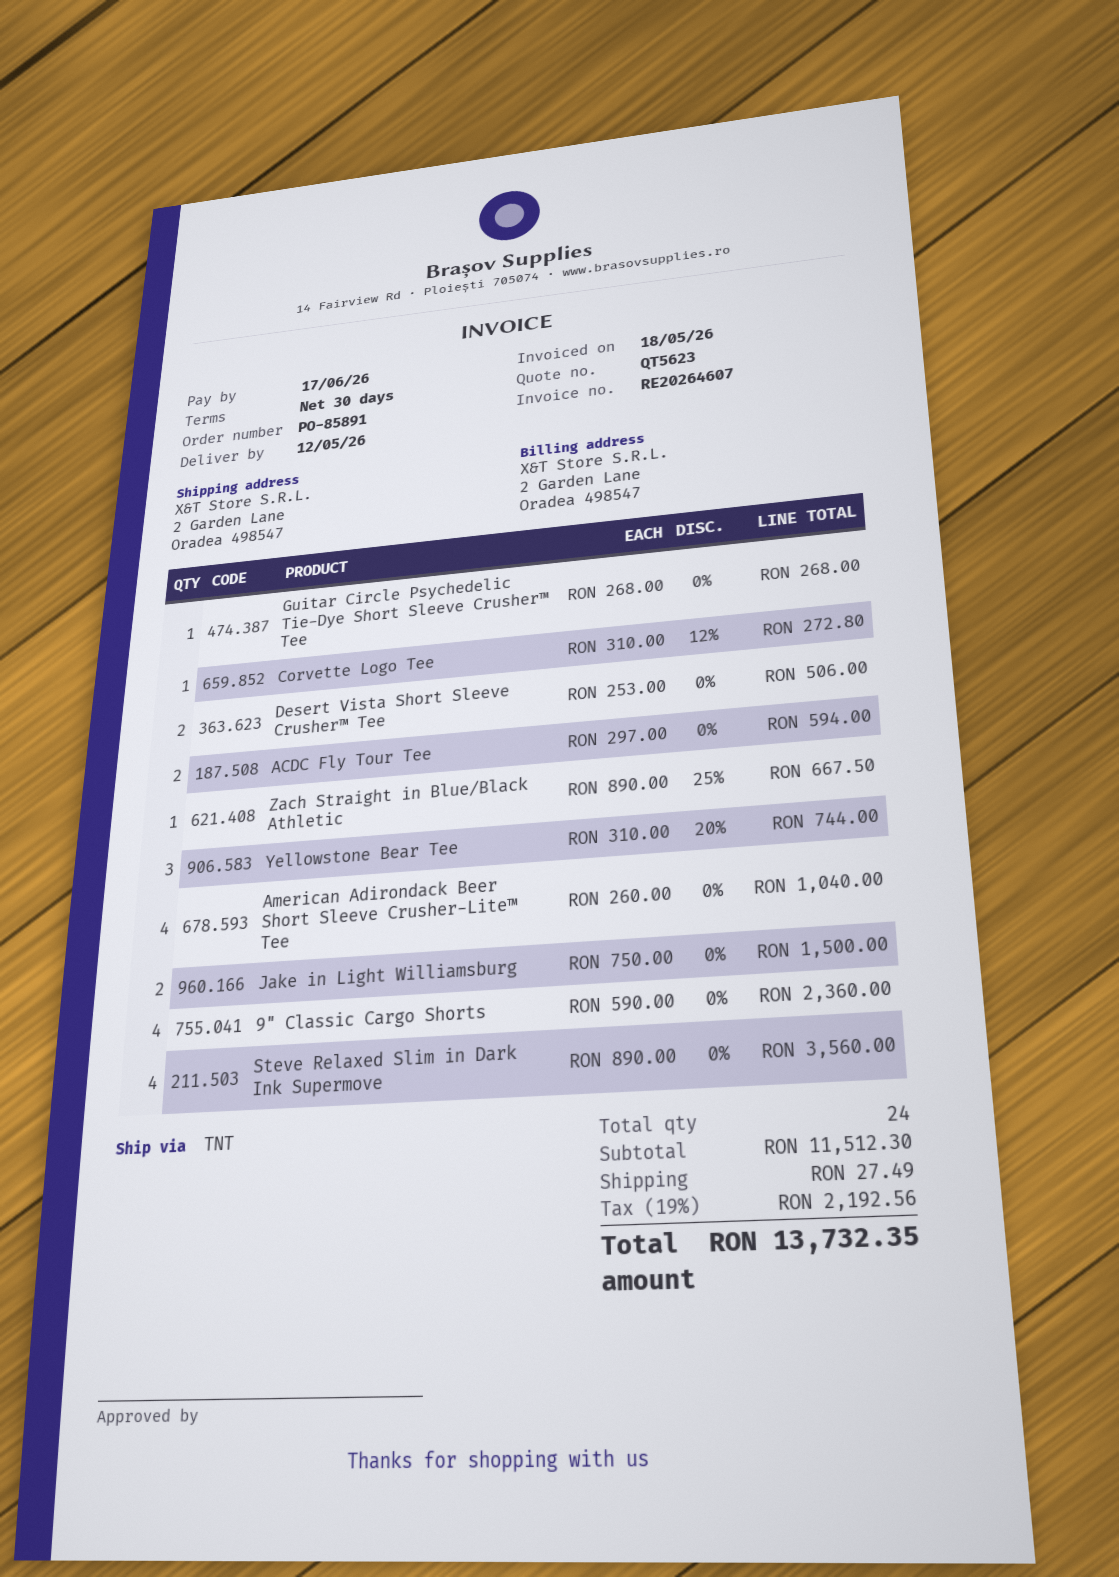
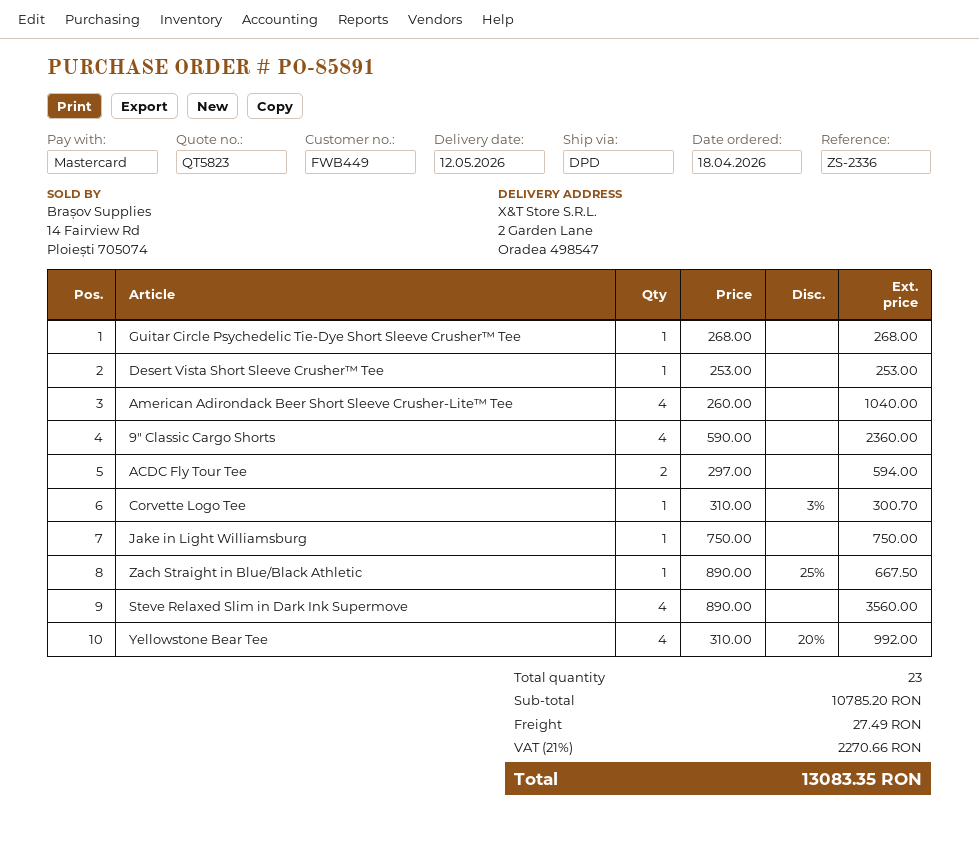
quote number: QT5623 -> QT5823
shipping method: TNT -> DPD
Corvette Logo Tee: 1 x 310.00 - 12% = 272.80 -> 1 x 310.00 - 3% = 300.70
Desert Vista Short Sleeve Crusher™ Tee: 2 x 253.00 = 506.00 -> 1 x 253.00 = 253.00
Yellowstone Bear Tee: 3 x 310.00 - 20% = 744.00 -> 4 x 310.00 - 20% = 992.00
Jake in Light Williamsburg: 2 x 750.00 = 1500.00 -> 1 x 750.00 = 750.00
total quantity: 24 -> 23
subtotal: 11512.30 -> 10785.20
tax: 19% = 2192.56 -> 21% = 2270.66
total: 13732.35 -> 13083.35

